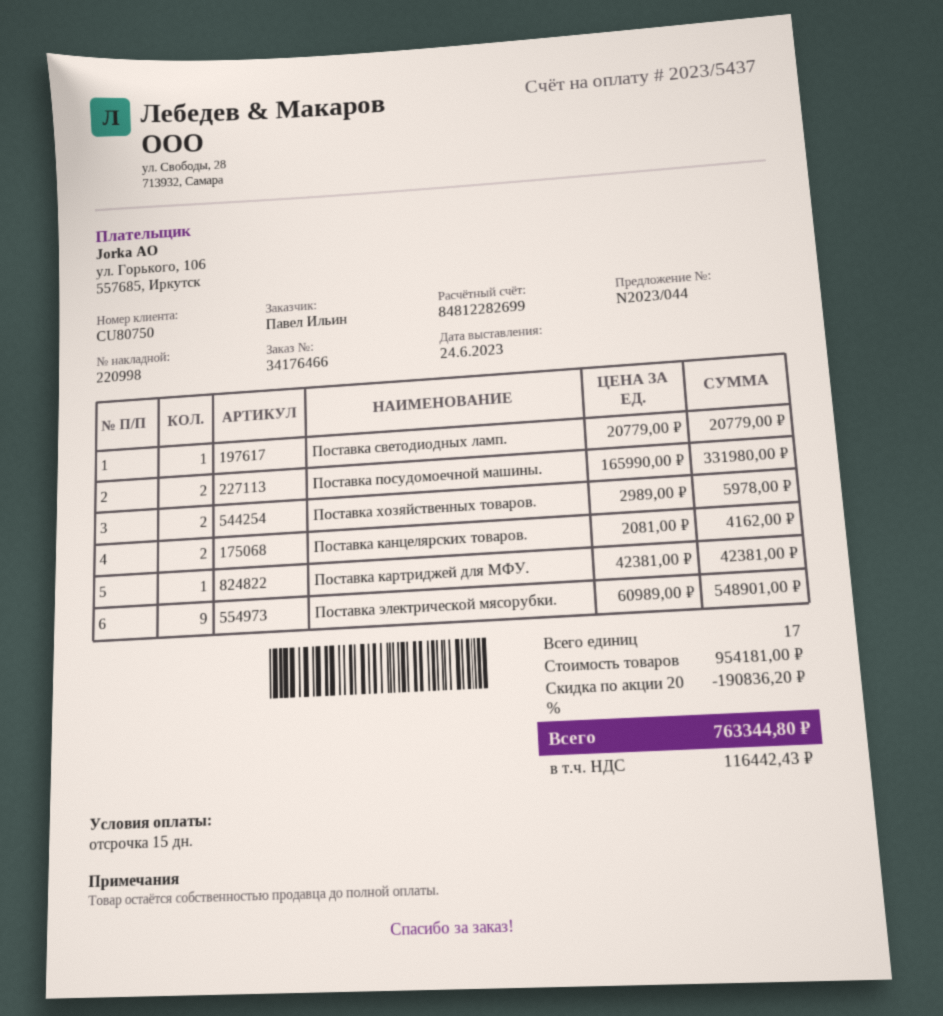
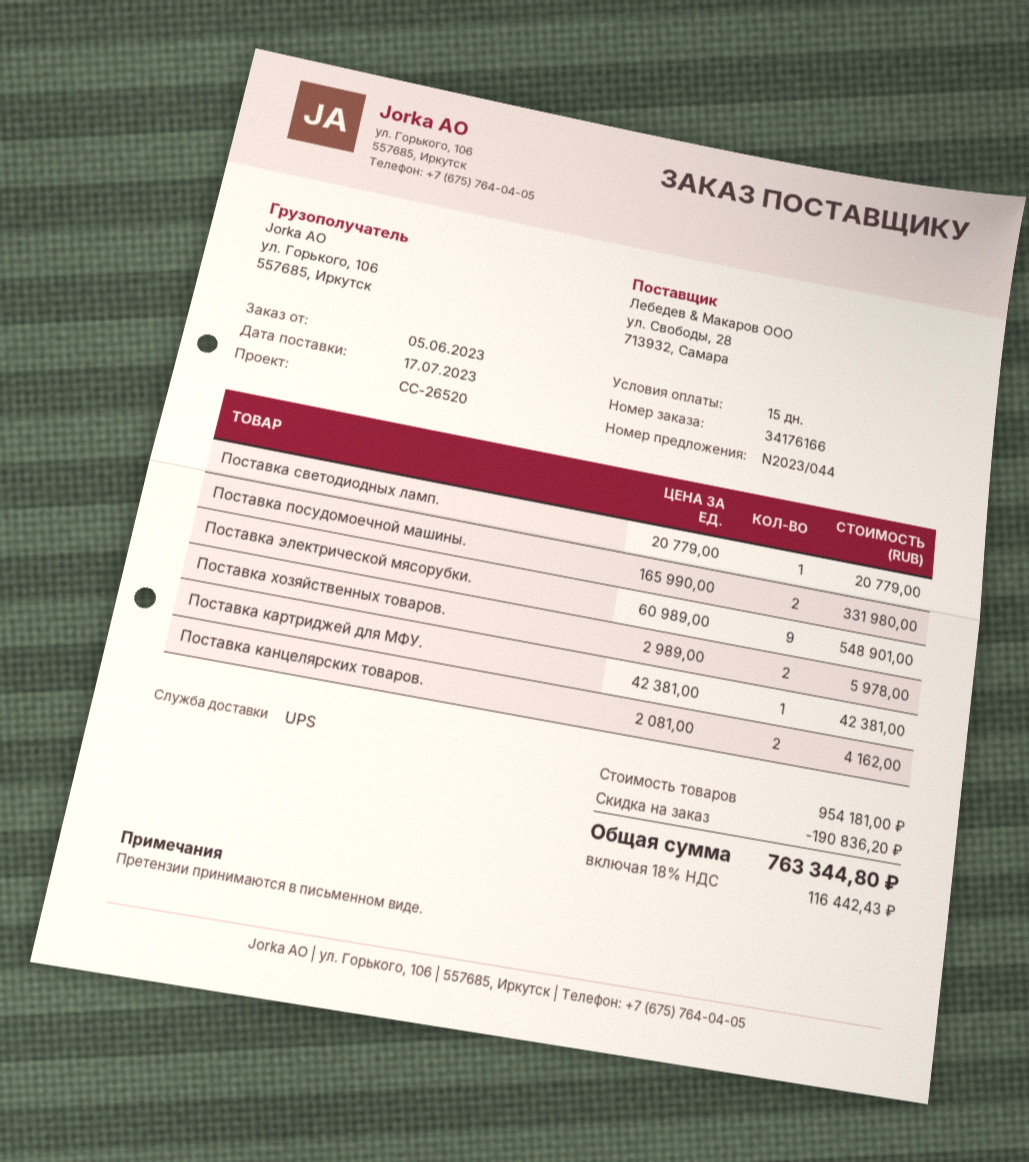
order number: 34176466 -> 34176166

